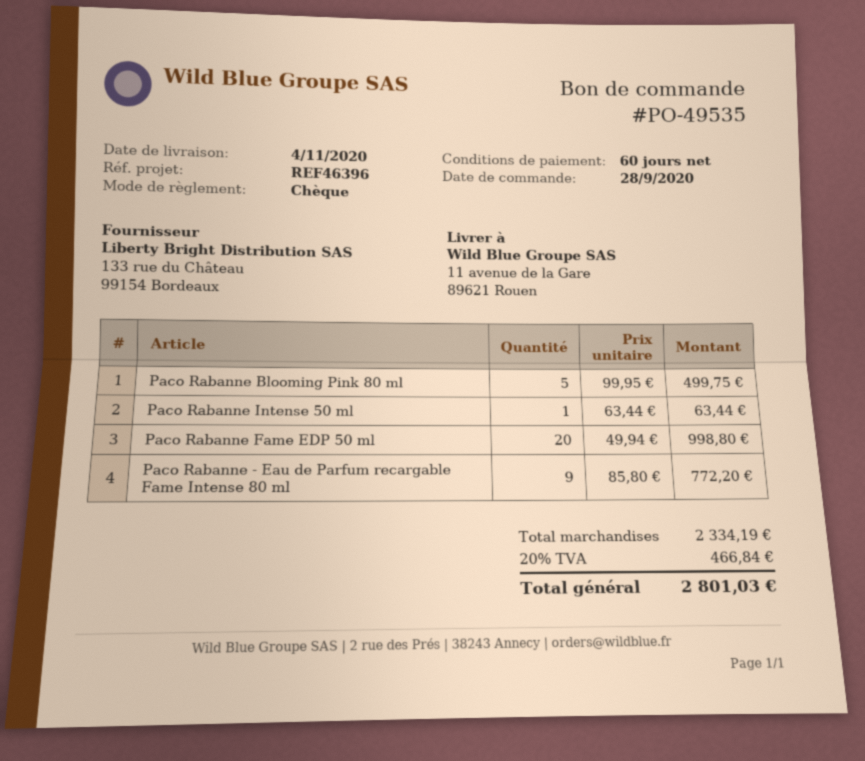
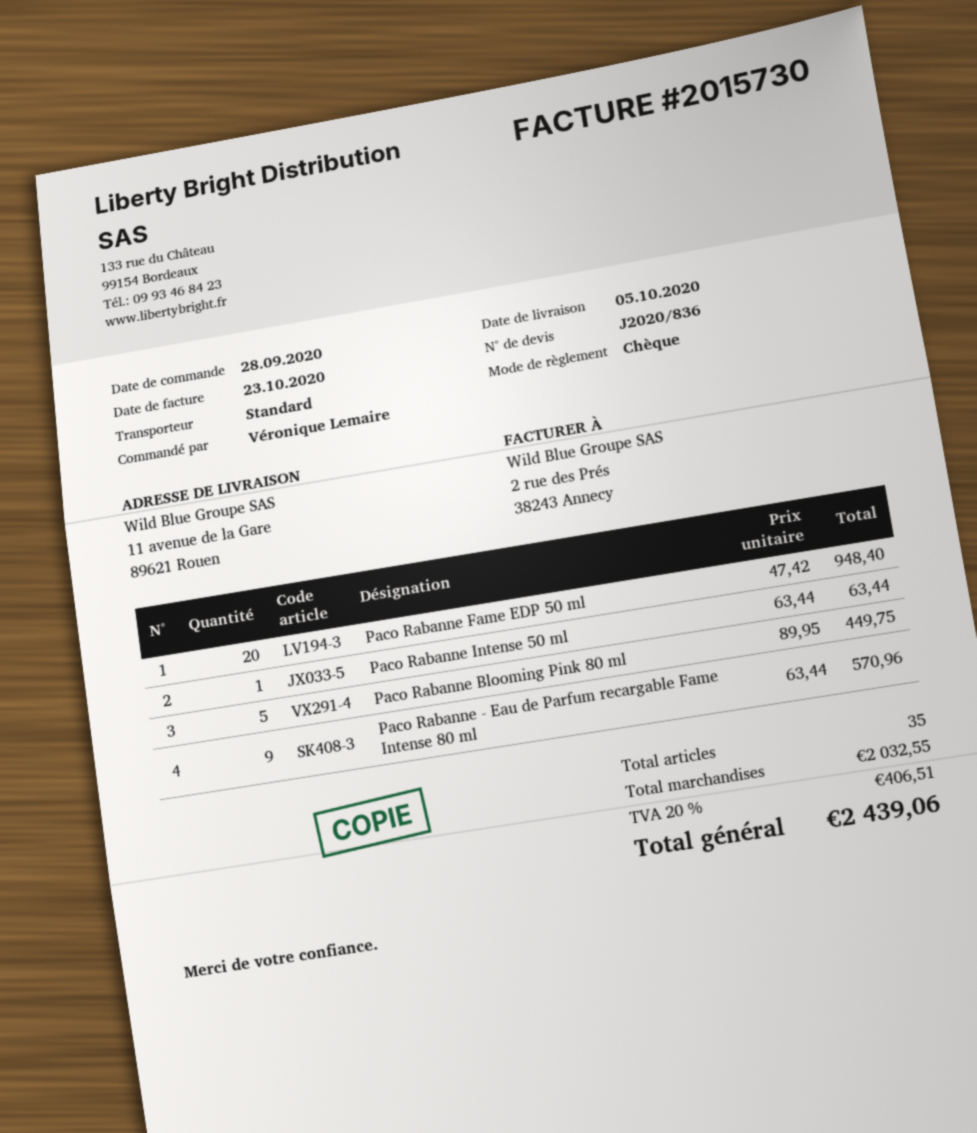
delivery date: 2020-11-04 -> 2020-10-05
Paco Rabanne Blooming Pink 80 ml: 5 x 99.95 = 499.75 -> 5 x 89.95 = 449.75
Paco Rabanne Fame EDP 50 ml: 20 x 49.94 = 998.80 -> 20 x 47.42 = 948.40
Paco Rabanne - Eau de Parfum recargable Fame Intense 80 ml: 9 x 85.80 = 772.20 -> 9 x 63.44 = 570.96
subtotal: 2334.19 -> 2032.55
tax: 20% = 466.84 -> 20% = 406.51
total: 2801.03 -> 2439.06

